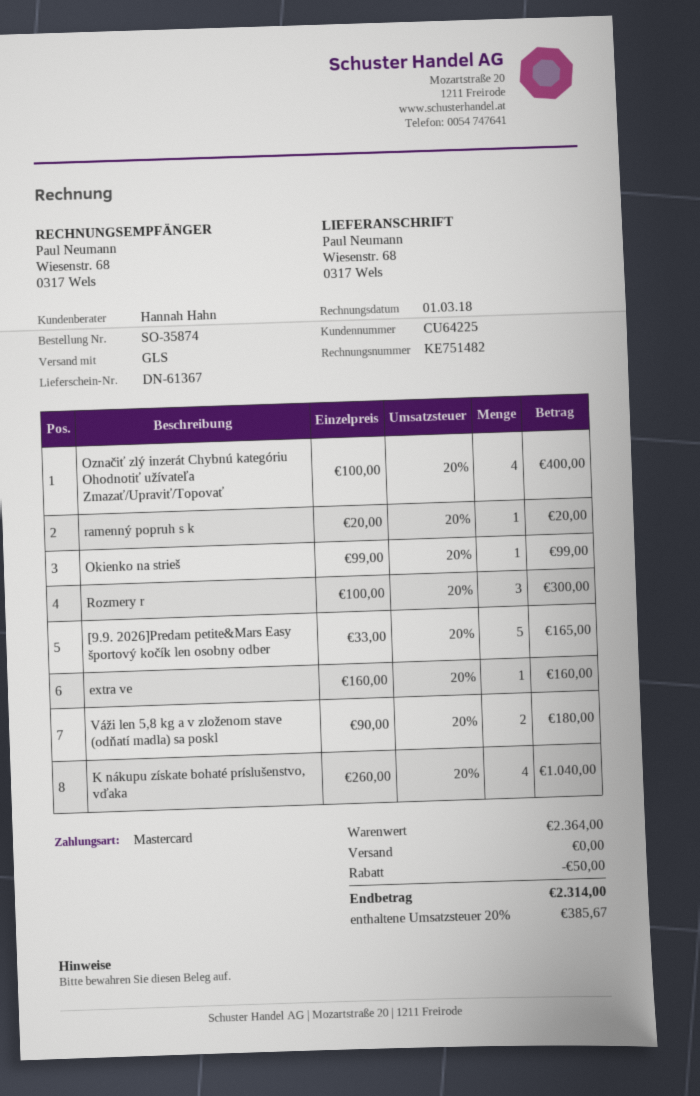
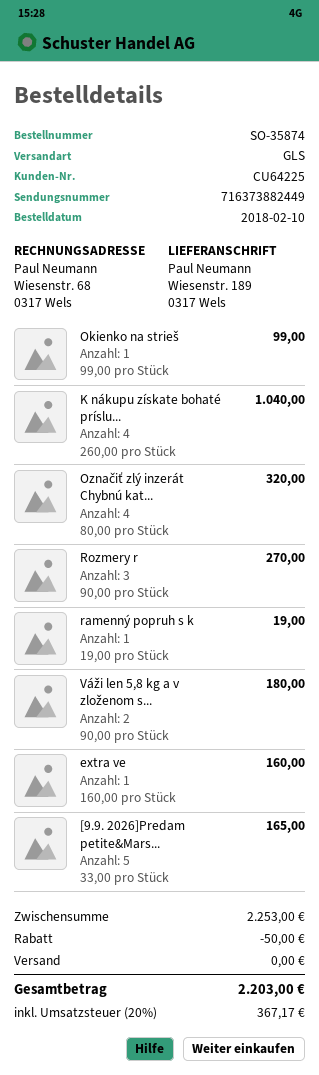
ship to: Wiesenstr. 68, 0317 Wels -> Wiesenstr. 189, 0317 Wels
Označiť zlý inzerát Chybnú kategóriu Ohodnotiť užívateľa Zmazať/Upraviť/Topovať: 4 x 100.00 = 400.00 -> 4 x 80.00 = 320.00
ramenný popruh s k: 1 x 20.00 = 20.00 -> 1 x 19.00 = 19.00
Rozmery r: 3 x 100.00 = 300.00 -> 3 x 90.00 = 270.00
subtotal: 2364.00 -> 2253.00
tax: 20% = 385.67 -> 20% = 367.17
total: 2314.00 -> 2203.00

